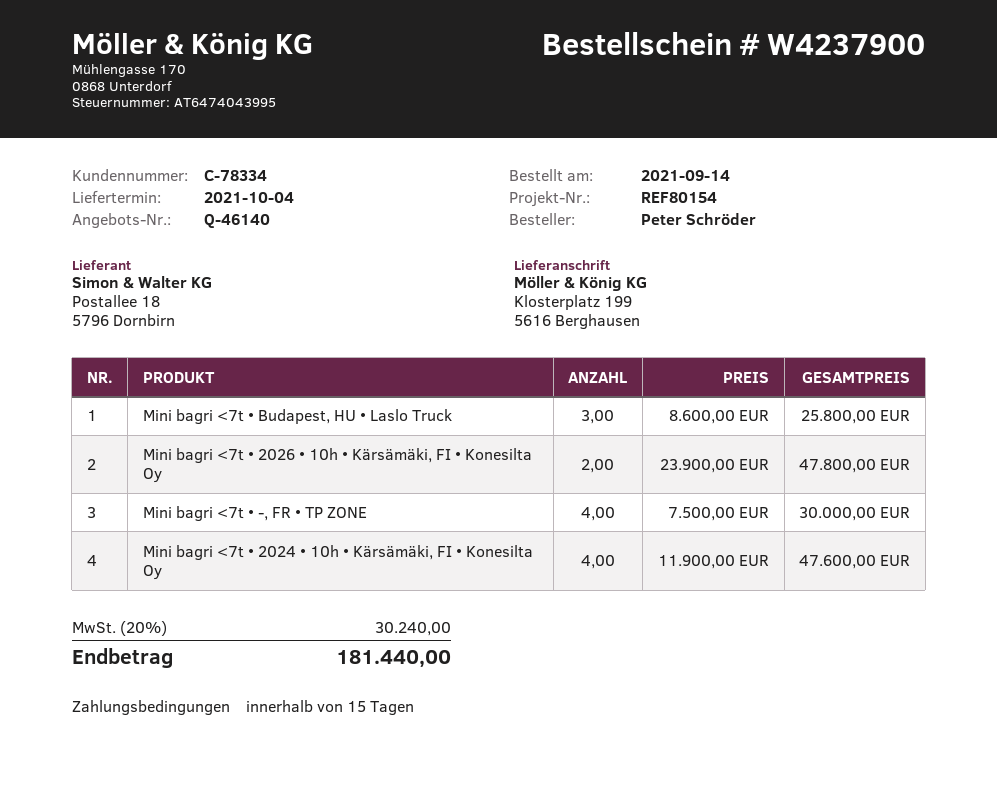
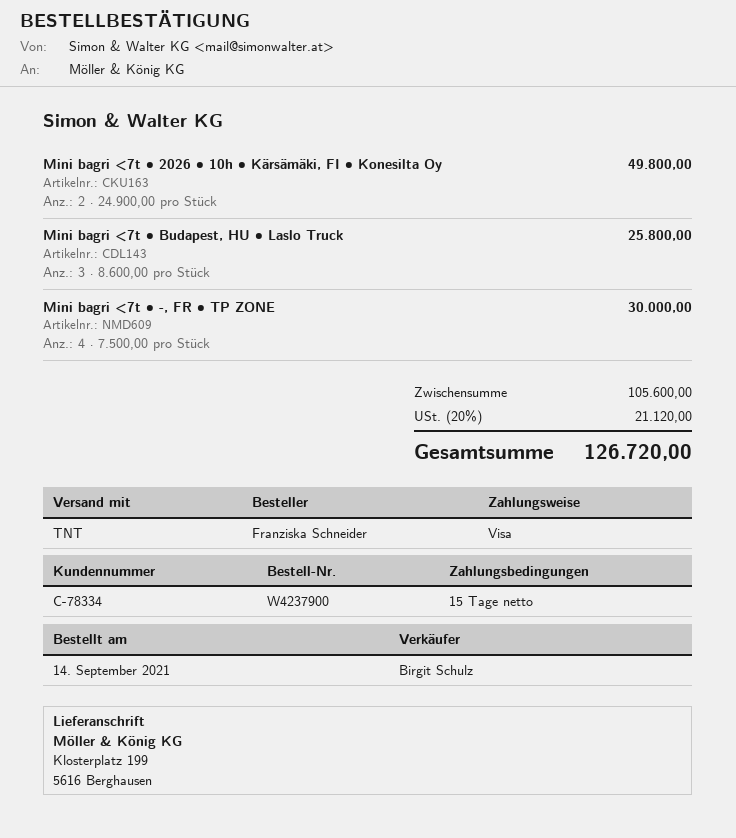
ordered by: Peter Schröder -> Franziska Schneider
Mini bagri <7t • 2026 • 10h • Kärsämäki, FI • Konesilta Oy: 2 x 23900.00 = 47800.00 -> 2 x 24900.00 = 49800.00
Mini bagri <7t • 2024 • 10h • Kärsämäki, FI • Konesilta Oy: 4 x 11900.00 = 47600.00 -> none
tax: 20% = 30240.00 -> 20% = 21120.00
total: 181440.00 -> 126720.00

